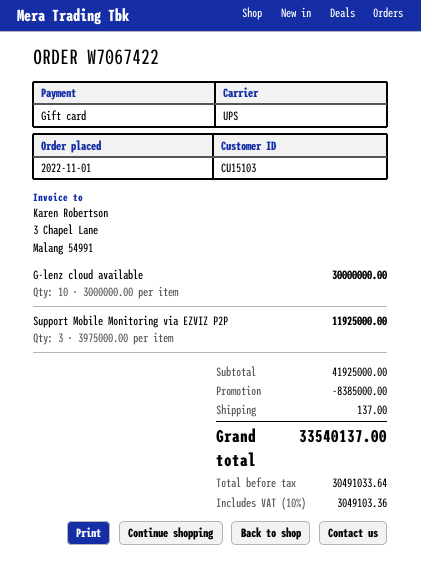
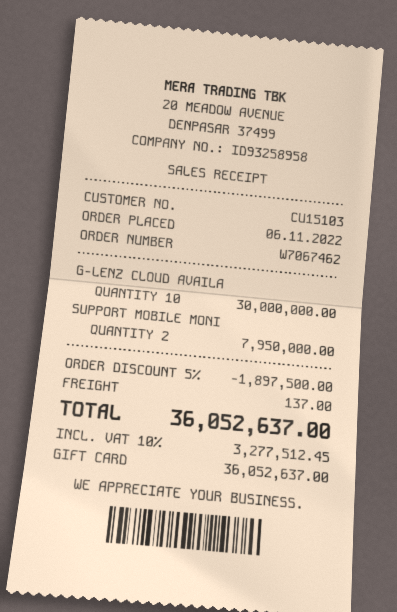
order number: W7067422 -> W7067462
order date: 2022-11-01 -> 2022-11-06
Support Mobile Monitoring via EZVIZ P2P: 3 for 11925000.00 -> 2 for 7950000.00
discount: 8385000.00 -> 1897500.00
tax: 10% = 3049103.36 -> 10% = 3277512.45
total: 33540137.00 -> 36052637.00

